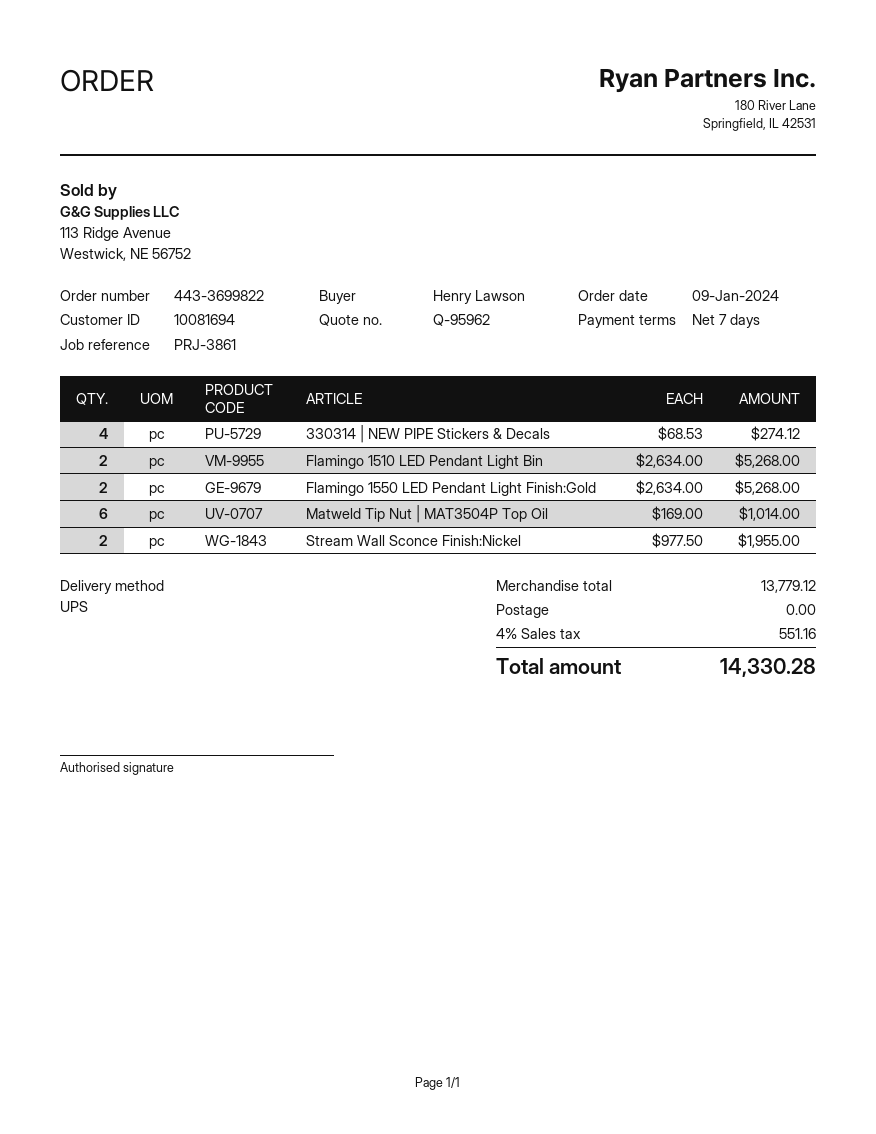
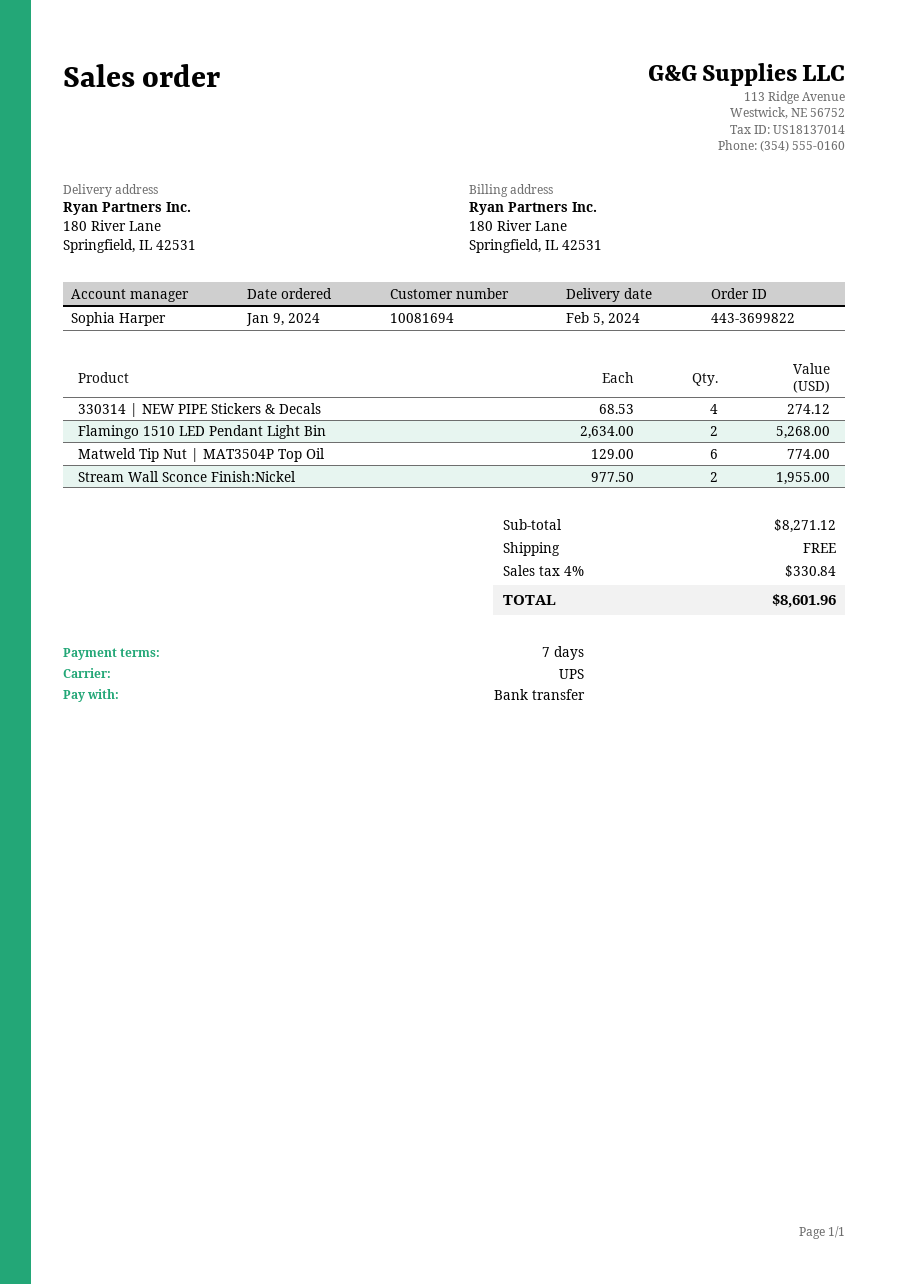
Flamingo 1550 LED Pendant Light Finish:Gold: 2 x 2634.00 = 5268.00 -> none
Matweld Tip Nut | MAT3504P Top Oil: 6 x 169.00 = 1014.00 -> 6 x 129.00 = 774.00
subtotal: 13779.12 -> 8271.12
tax: 4% = 551.16 -> 4% = 330.84
total: 14330.28 -> 8601.96

